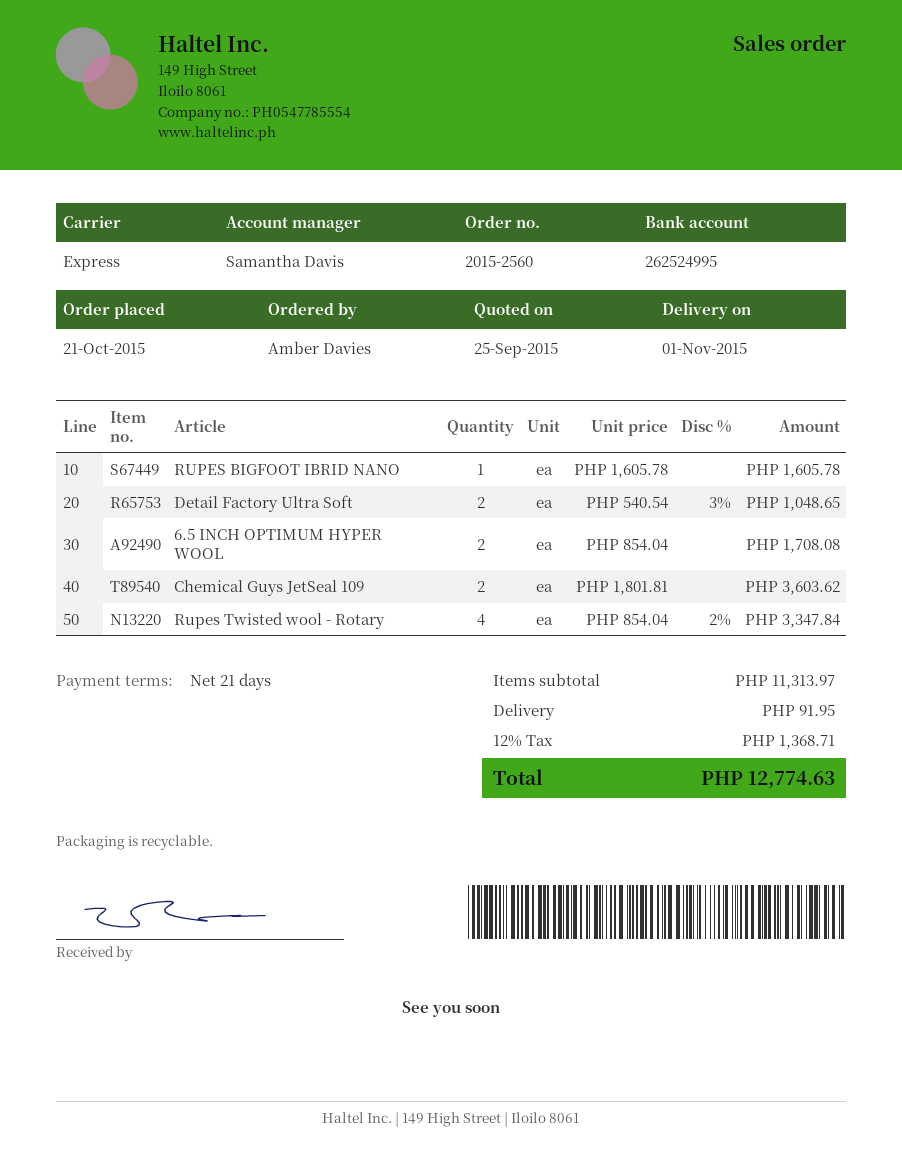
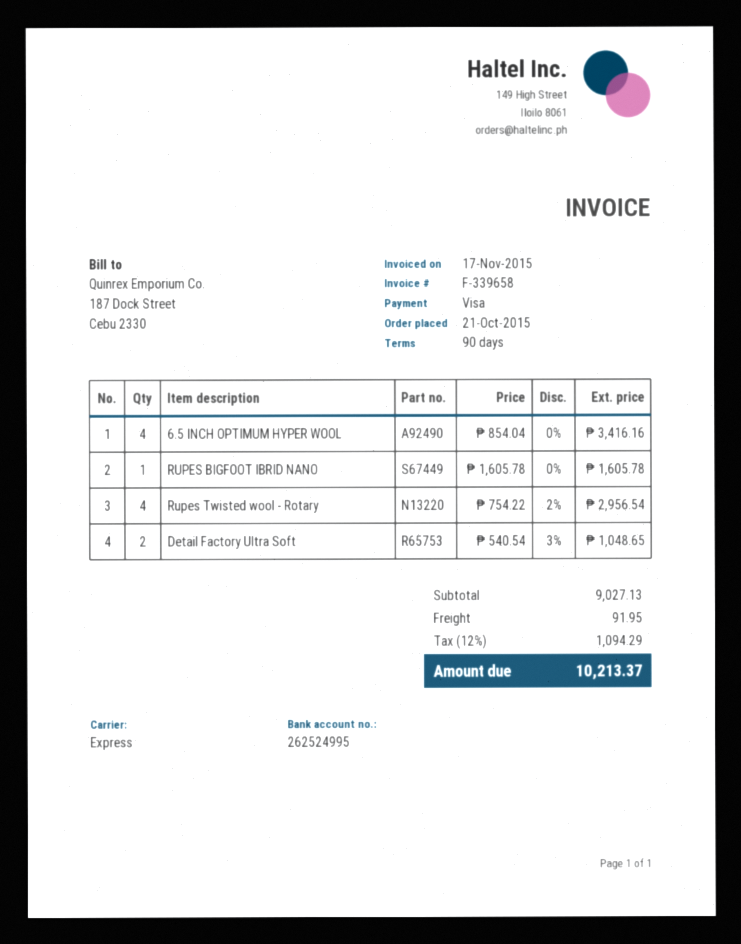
payment terms: 21 days -> 90 days
6.5 INCH OPTIMUM HYPER WOOL: 2 x 854.04 = 1708.08 -> 4 x 854.04 = 3416.16
Chemical Guys JetSeal 109: 2 x 1801.81 = 3603.62 -> none
Rupes Twisted wool - Rotary: 4 x 854.04 - 2% = 3347.84 -> 4 x 754.22 - 2% = 2956.54
subtotal: 11313.97 -> 9027.13
tax: 12% = 1368.71 -> 12% = 1094.29
total: 12774.63 -> 10213.37

